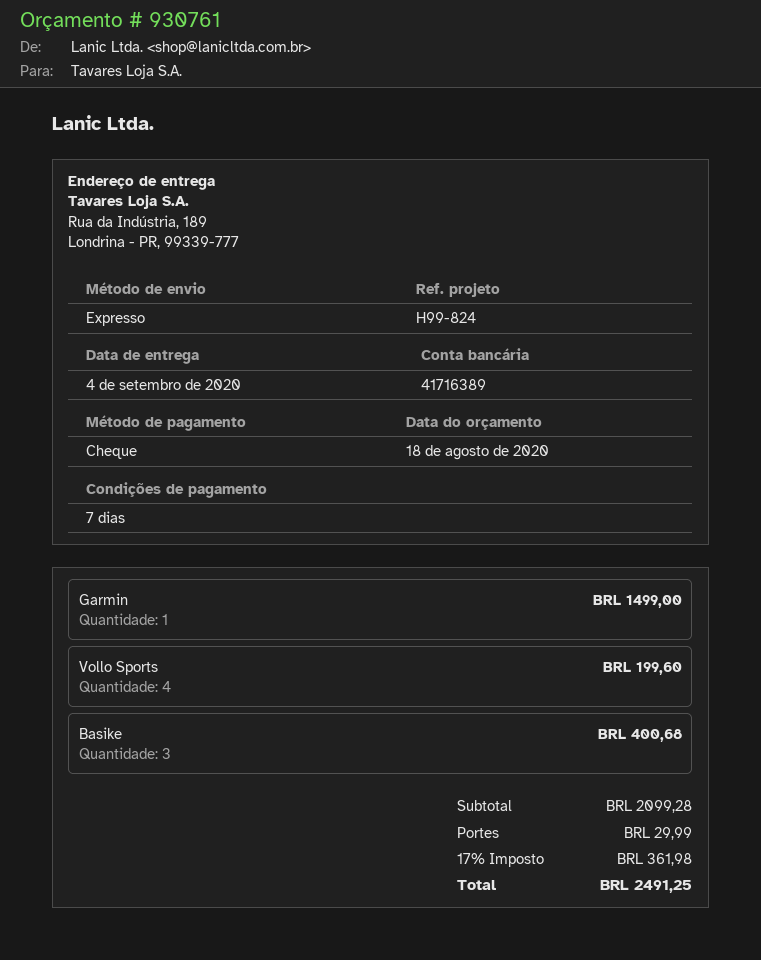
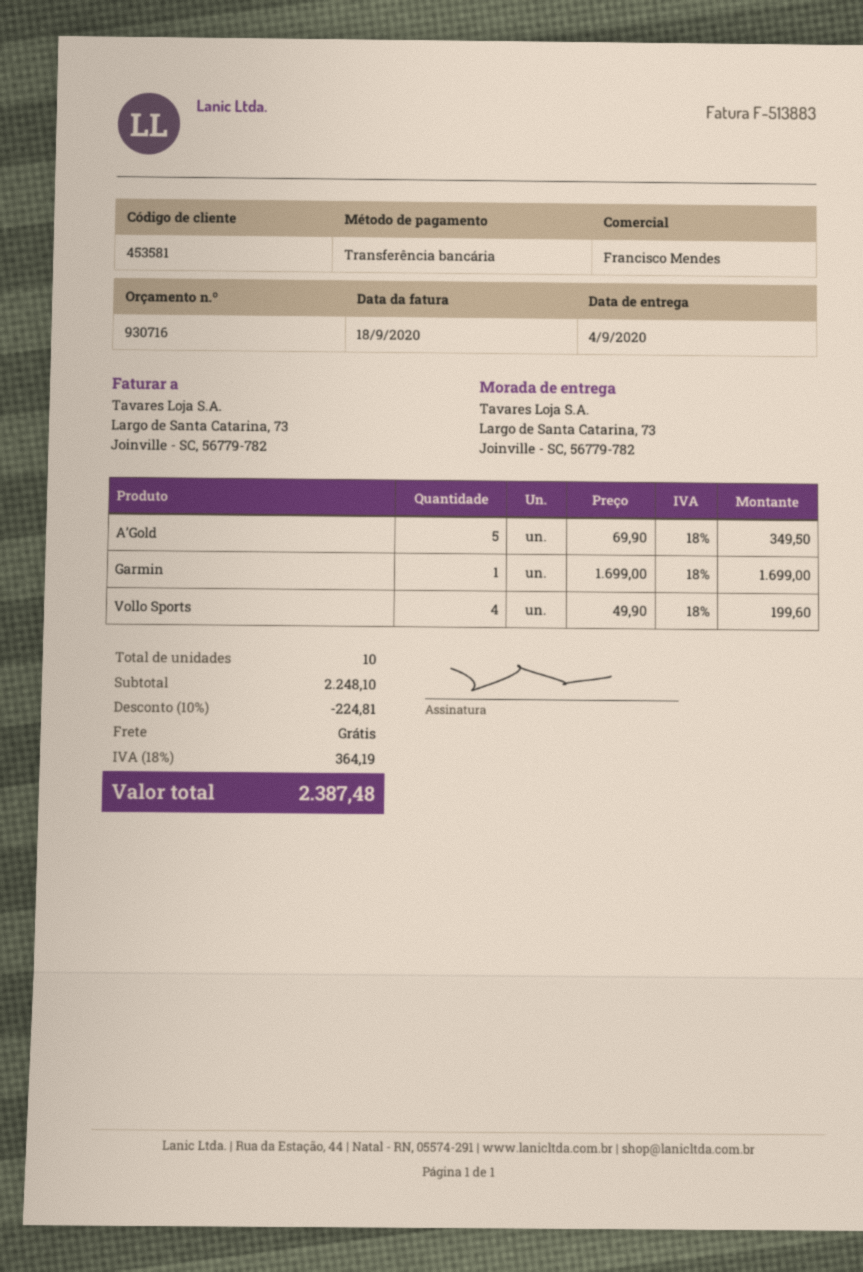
quote number: 930761 -> 930716
payment method: cheque -> bank transfer
ship to: Rua da Indústria, 189, Londrina - PR, 99339-777 -> Largo de Santa Catarina, 73, Joinville - SC, 56779-782
Garmin: 1 for 1499.00 -> 1 for 1699.00
Basike: 3 for 400.68 -> none
A’Gold: none -> 5 for 349.50
subtotal: 2099.28 -> 2248.10
discount: none -> 10% = 224.81
shipping: 29.99 -> 0.00
tax: 17% = 361.98 -> 18% = 364.19
total: 2491.25 -> 2387.48

